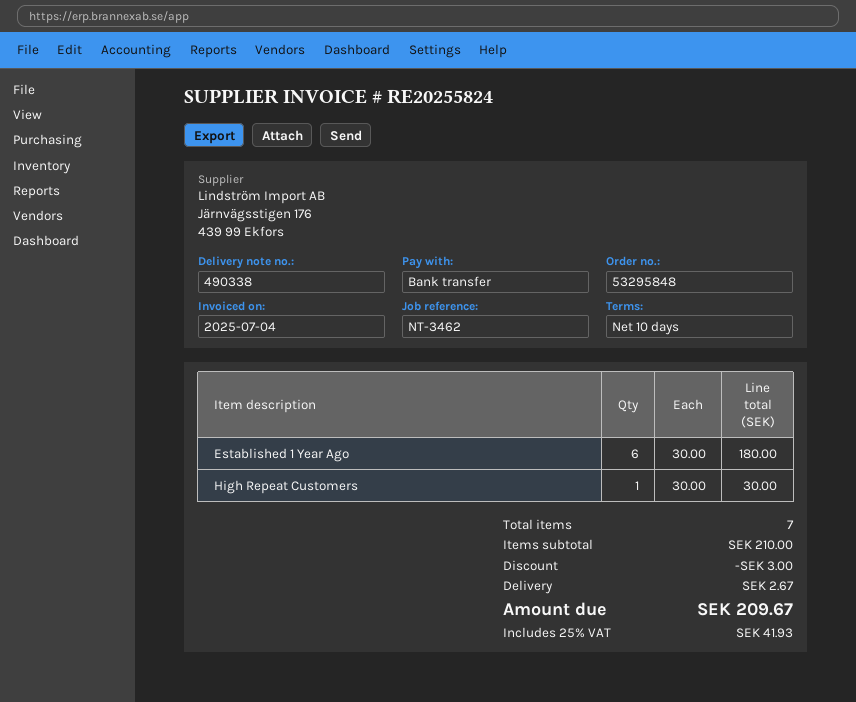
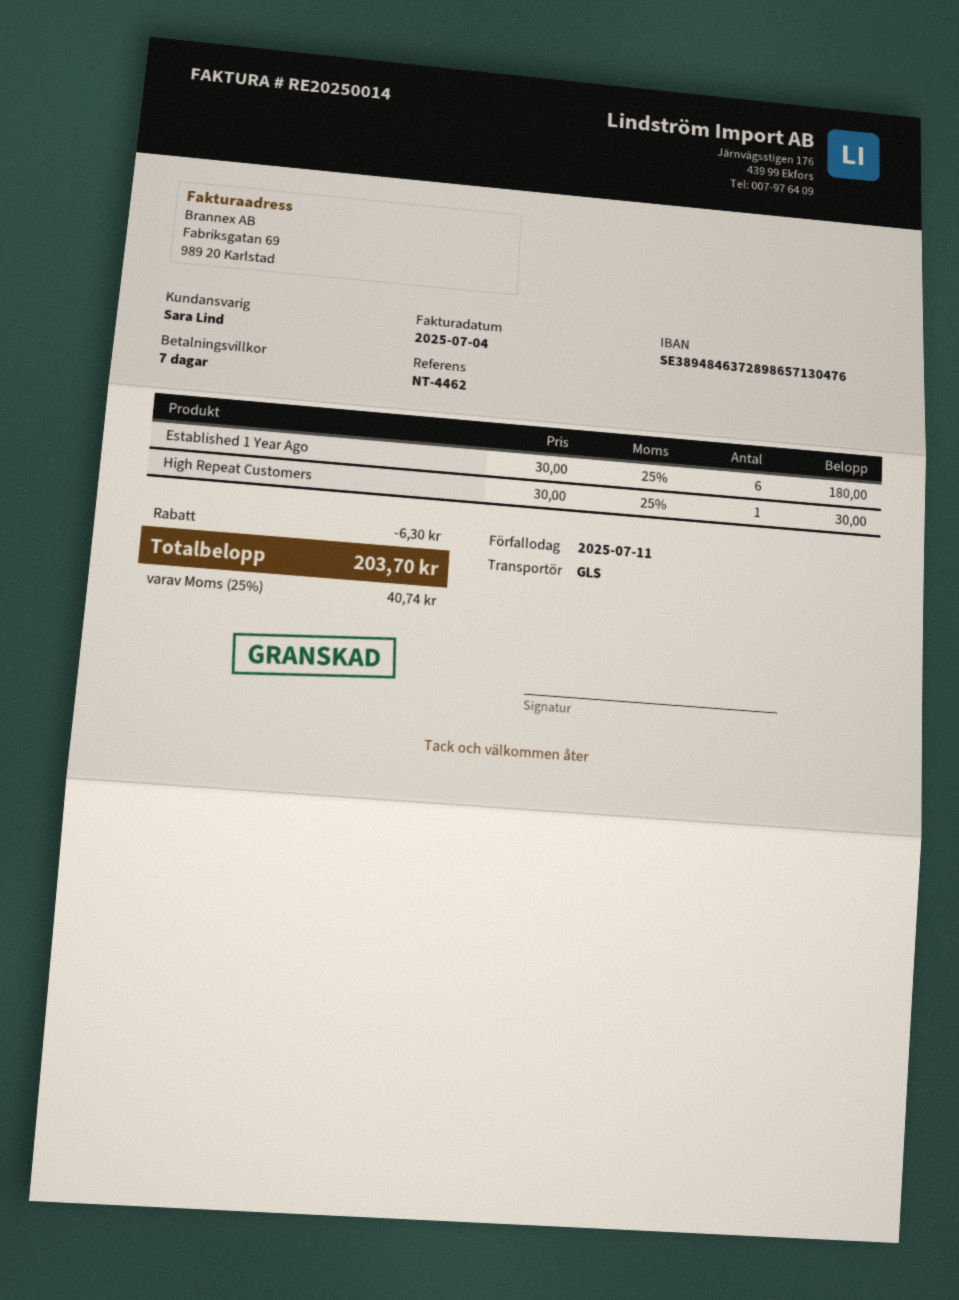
invoice number: RE20255824 -> RE20250014
payment terms: 10 days -> 7 days
reference: NT-3462 -> NT-4462
discount: 3.00 -> 6.30
shipping: 2.67 -> none
tax: 25% = 41.93 -> 25% = 40.74
total: 209.67 -> 203.70

